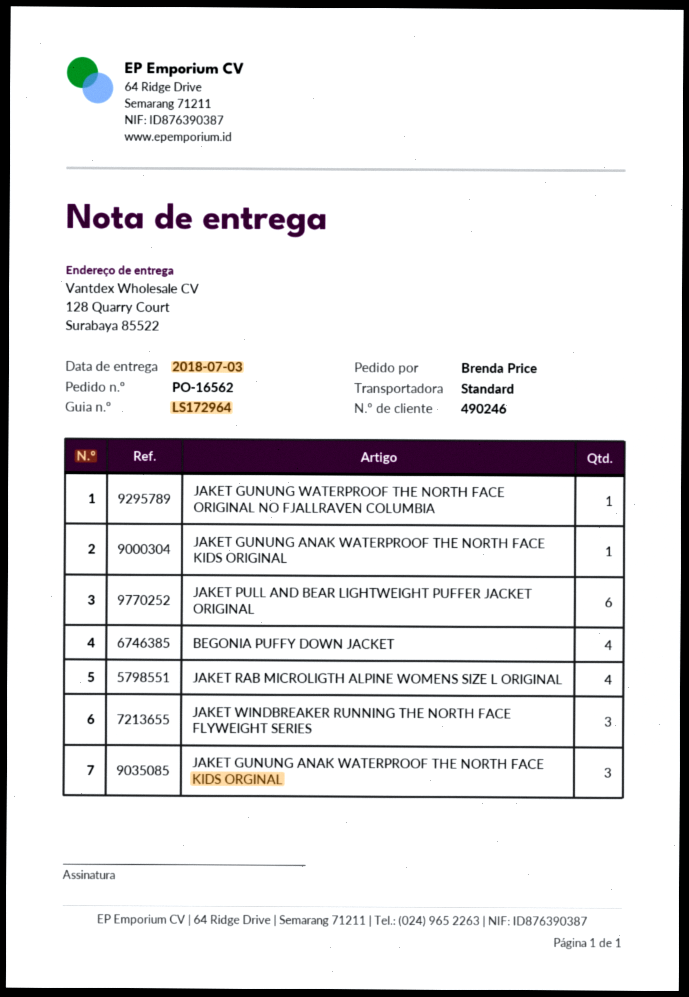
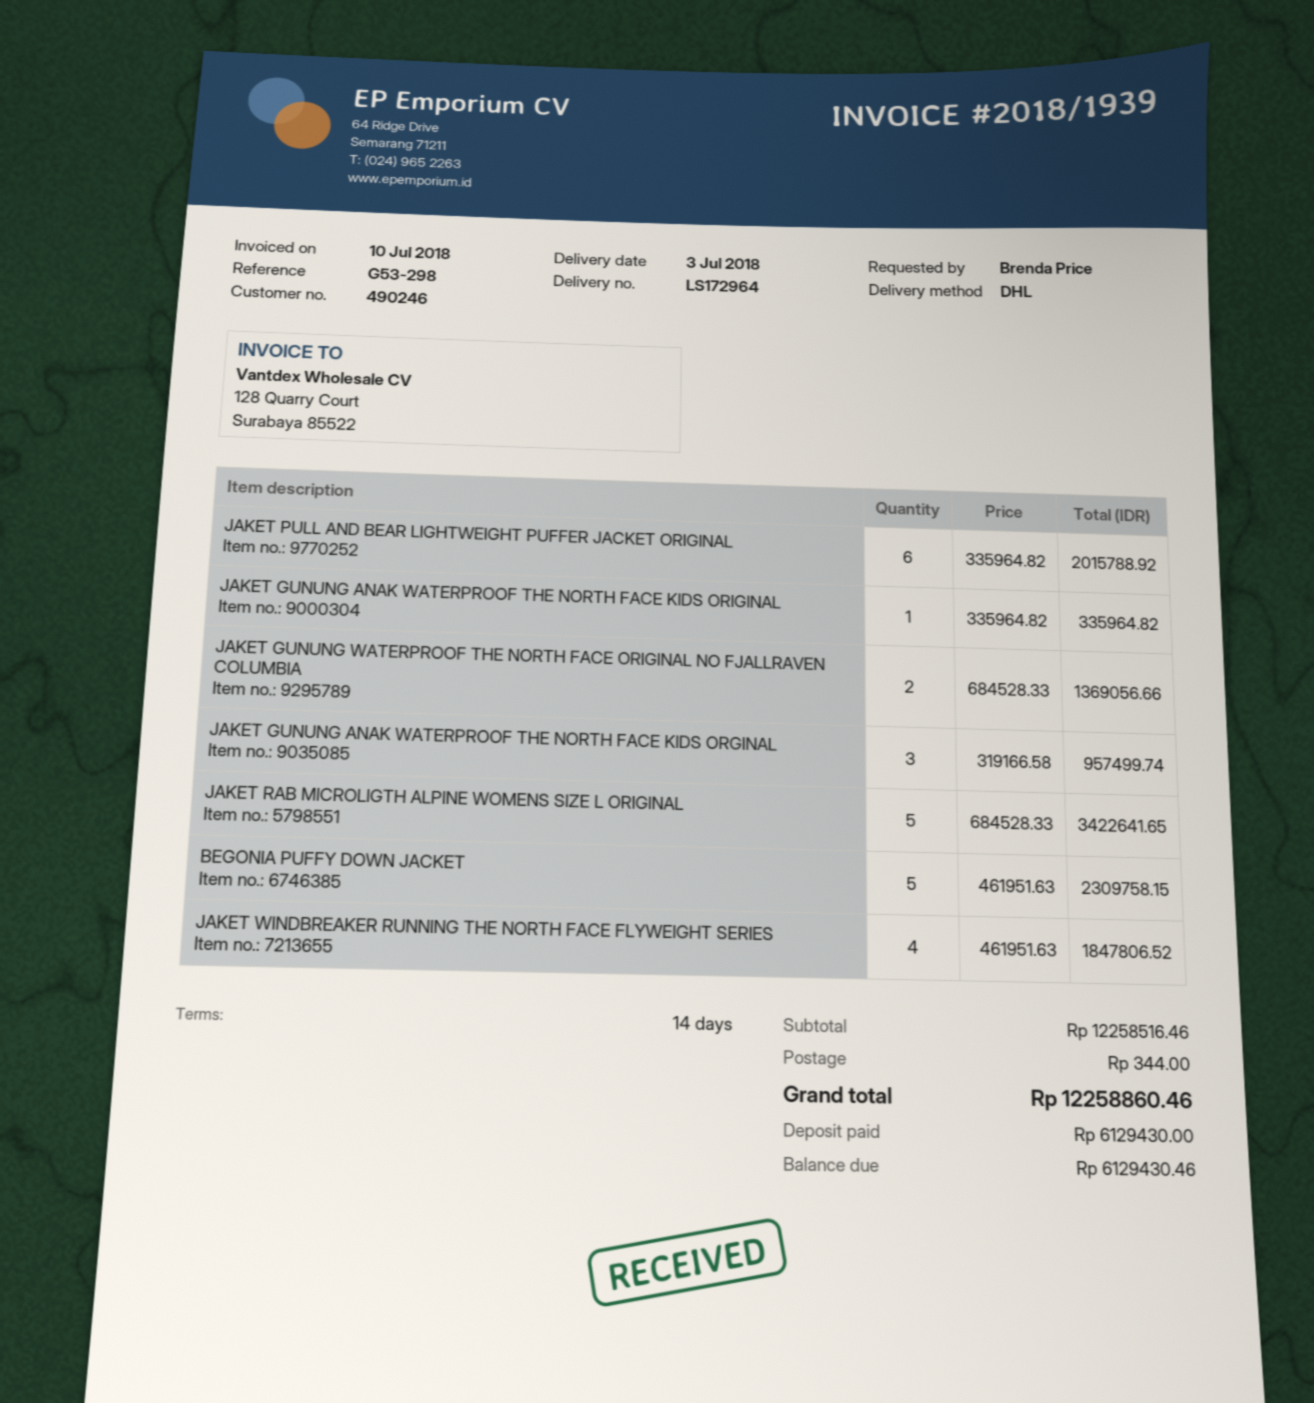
shipping method: standard -> DHL
JAKET GUNUNG WATERPROOF THE NORTH FACE ORIGINAL NO FJALLRAVEN COLUMBIA: 1 -> 2
BEGONIA PUFFY DOWN JACKET: 4 -> 5
JAKET RAB MICROLIGTH ALPINE WOMENS SIZE L ORIGINAL: 4 -> 5
JAKET WINDBREAKER RUNNING THE NORTH FACE FLYWEIGHT SERIES: 3 -> 4

